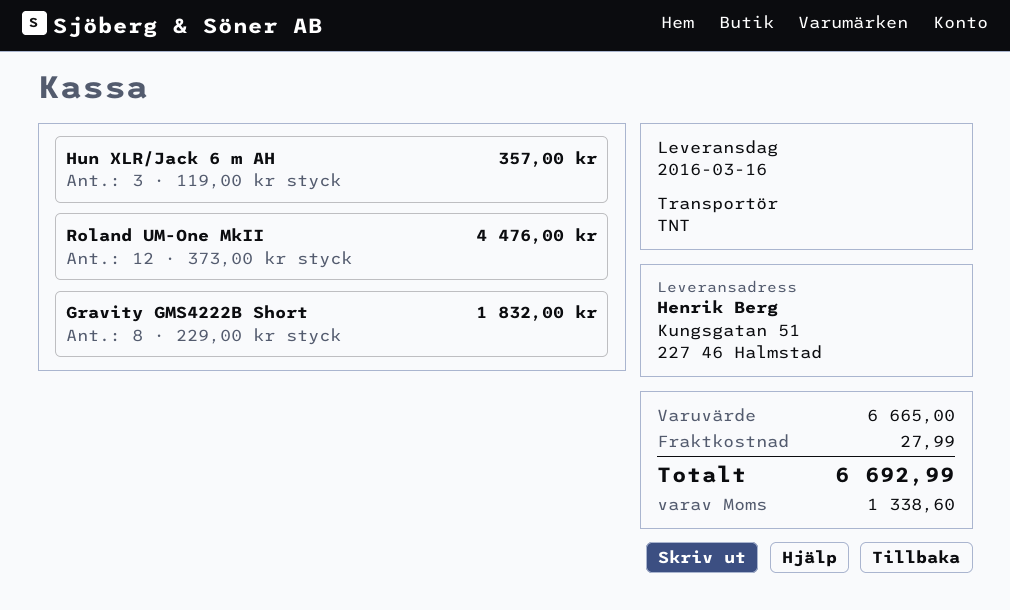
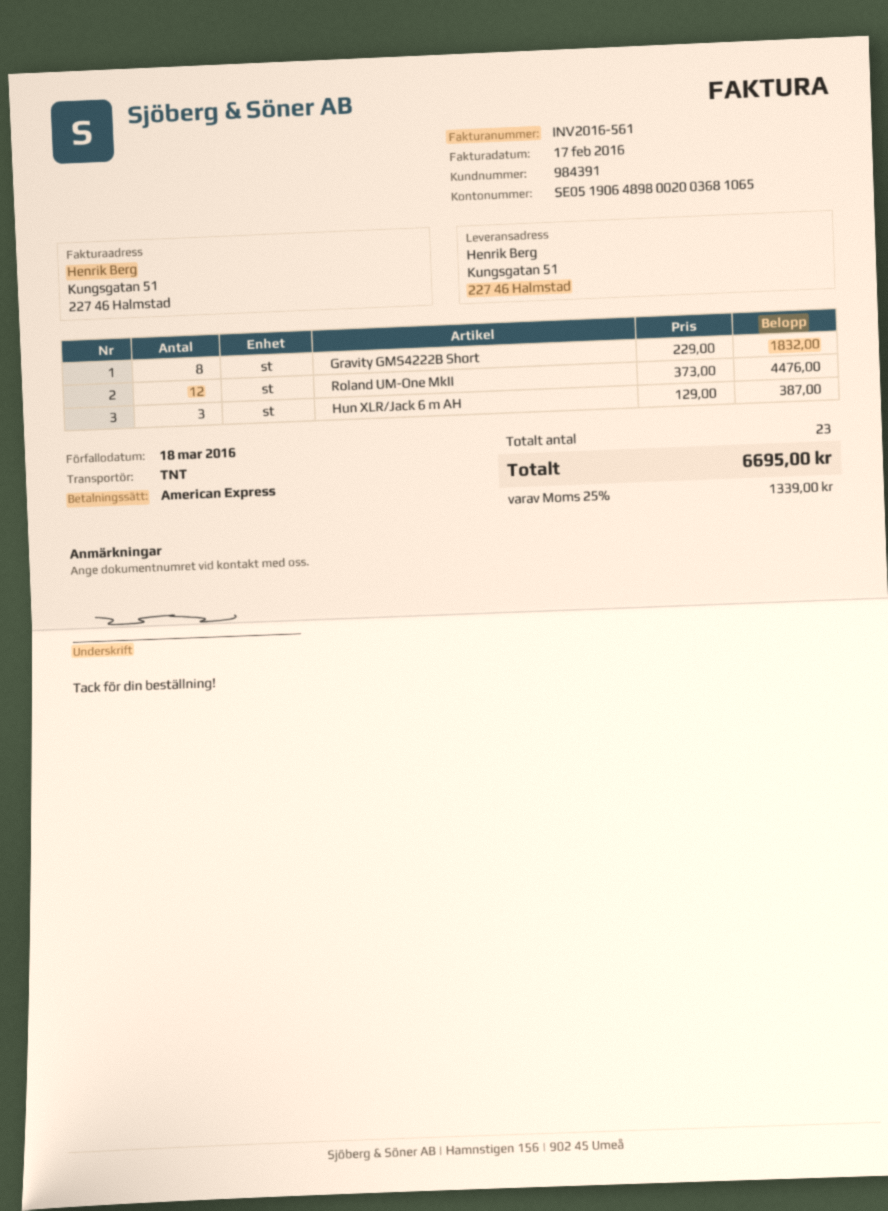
Hun XLR/Jack 6 m AH: 3 x 119.00 = 357.00 -> 3 x 129.00 = 387.00
shipping: 27.99 -> none
tax: 1338.60 -> 1339.00
total: 6692.99 -> 6695.00

